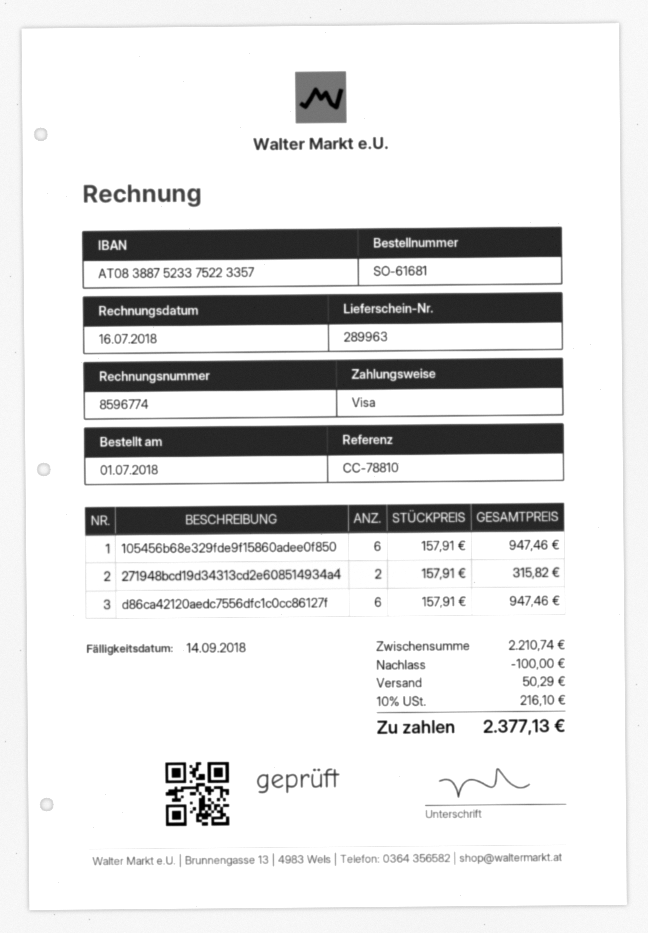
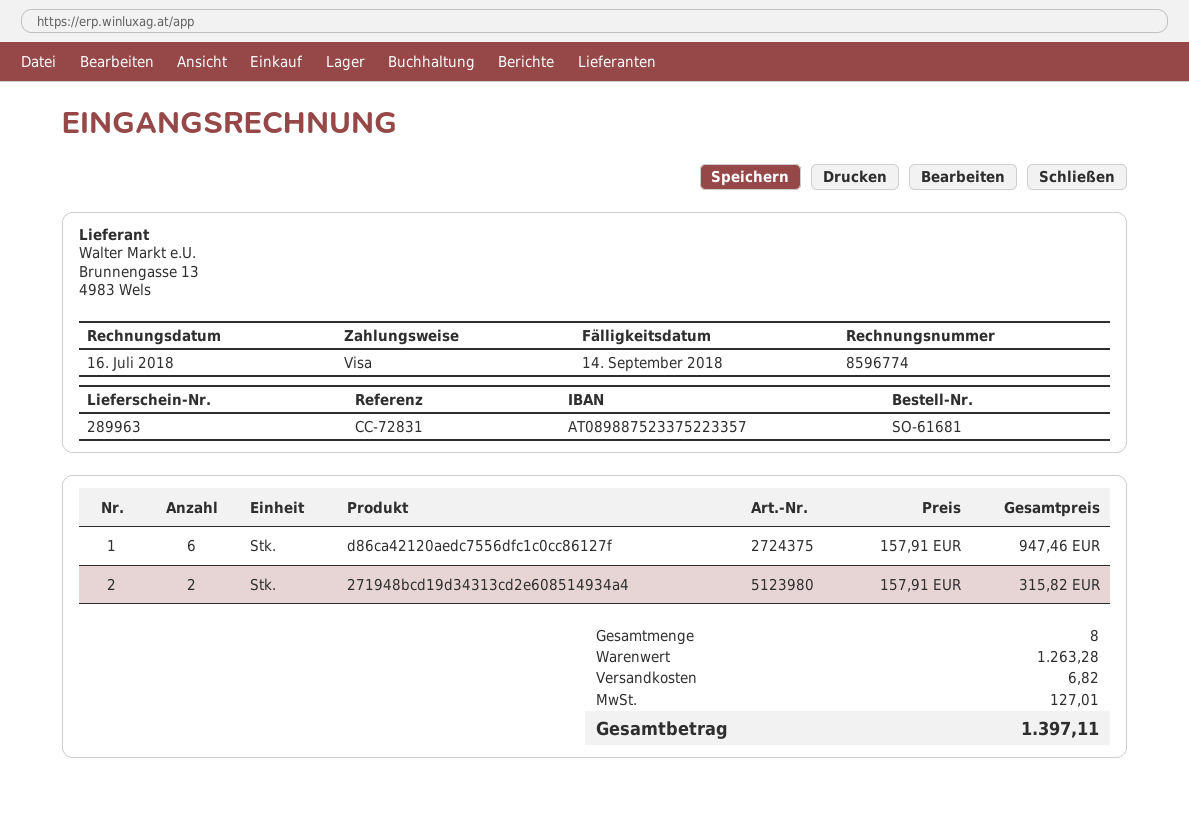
reference: CC-78810 -> CC-72831
bank account: AT083887523375223357 -> AT089887523375223357
105456b68e329fde9f15860adee0f850: 6 x 157.91 = 947.46 -> none
subtotal: 2210.74 -> 1263.28
discount: 100.00 -> none
shipping: 50.29 -> 6.82
tax: 216.10 -> 127.01
total: 2377.13 -> 1397.11

